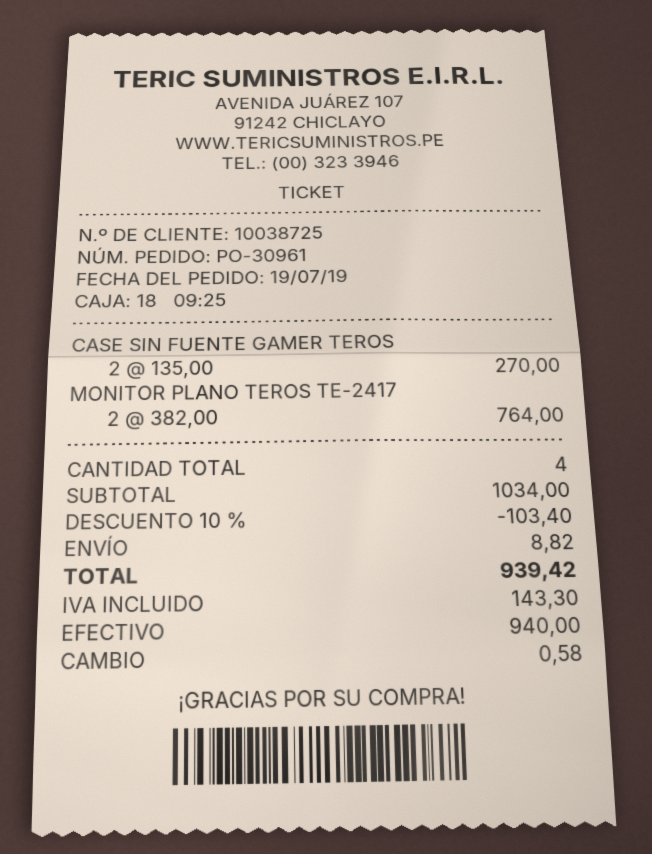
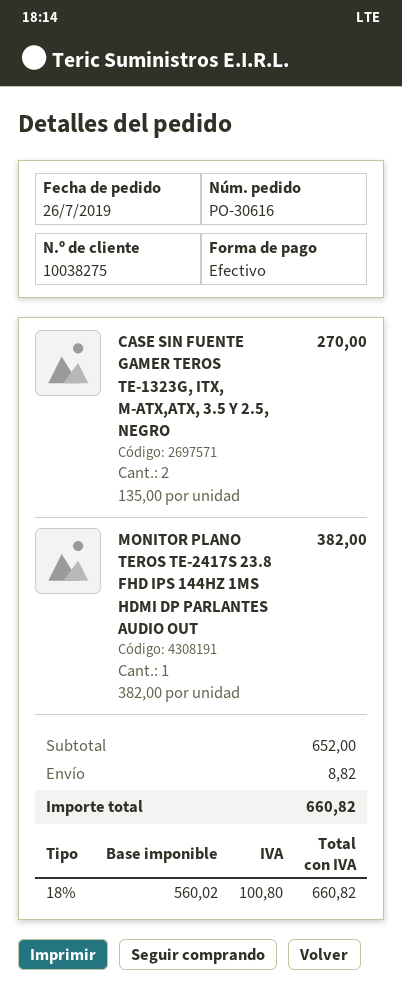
order number: PO-30961 -> PO-30616
order date: 2019-07-19 -> 2019-07-26
customer number: 10038725 -> 10038275
MONITOR PLANO TEROS TE-2417: 2 x 382.00 = 764.00 -> 1 x 382.00 = 382.00
subtotal: 1034.00 -> 652.00
discount: 10% = 103.40 -> none
tax: 143.30 -> 100.80
total: 939.42 -> 660.82

